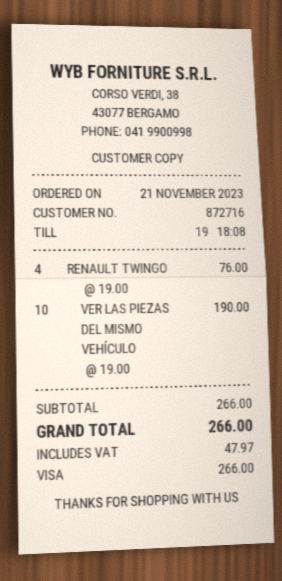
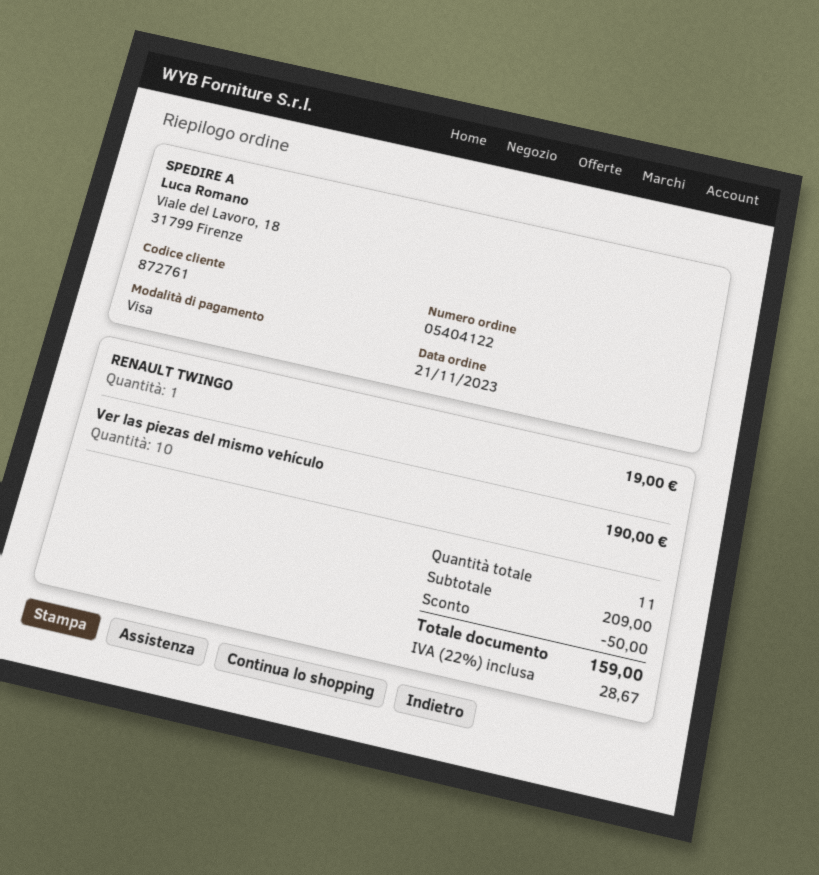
customer number: 872716 -> 872761
RENAULT TWINGO: 4 for 76.00 -> 1 for 19.00
subtotal: 266.00 -> 209.00
discount: none -> 50.00
tax: 47.97 -> 28.67
total: 266.00 -> 159.00

